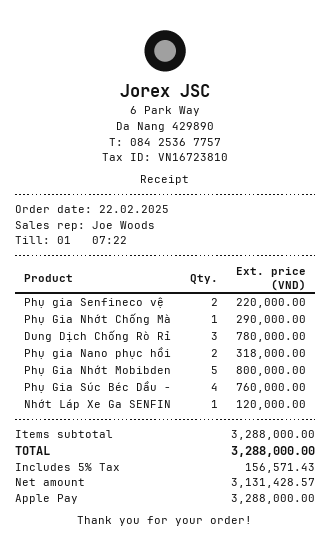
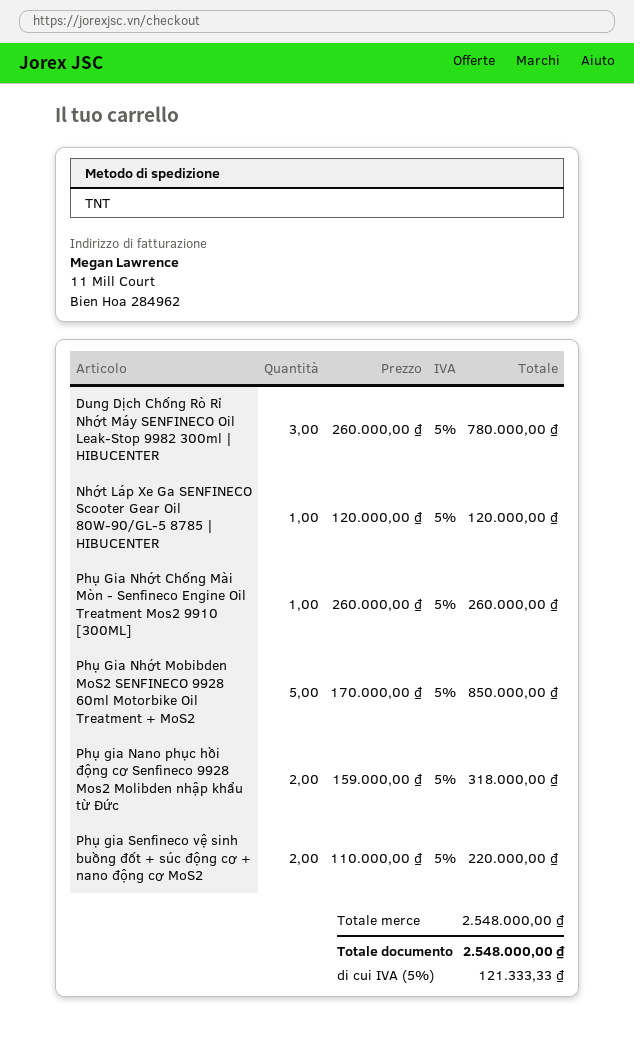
Phụ Gia Nhớt Chống Mà: 1 for 290000.00 -> 1 for 260000.00
Phụ Gia Nhớt Mobibden: 5 for 800000.00 -> 5 for 850000.00
Phụ Gia Súc Béc Dầu -: 4 for 760000.00 -> none
subtotal: 3288000.00 -> 2548000.00
tax: 5% = 156571.43 -> 5% = 121333.33
total: 3288000.00 -> 2548000.00

